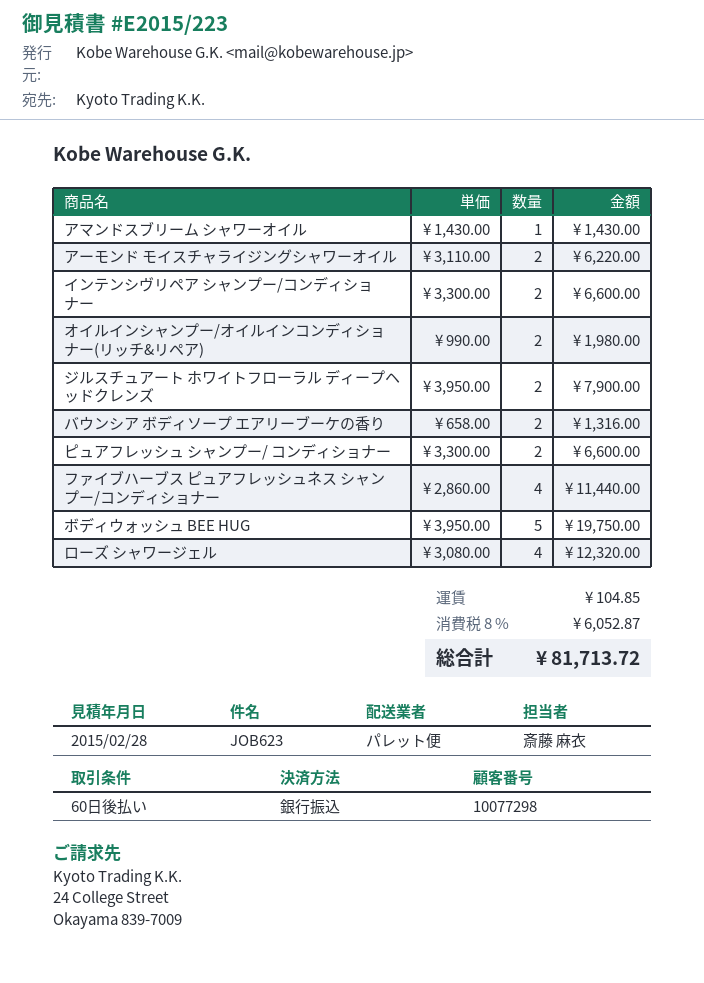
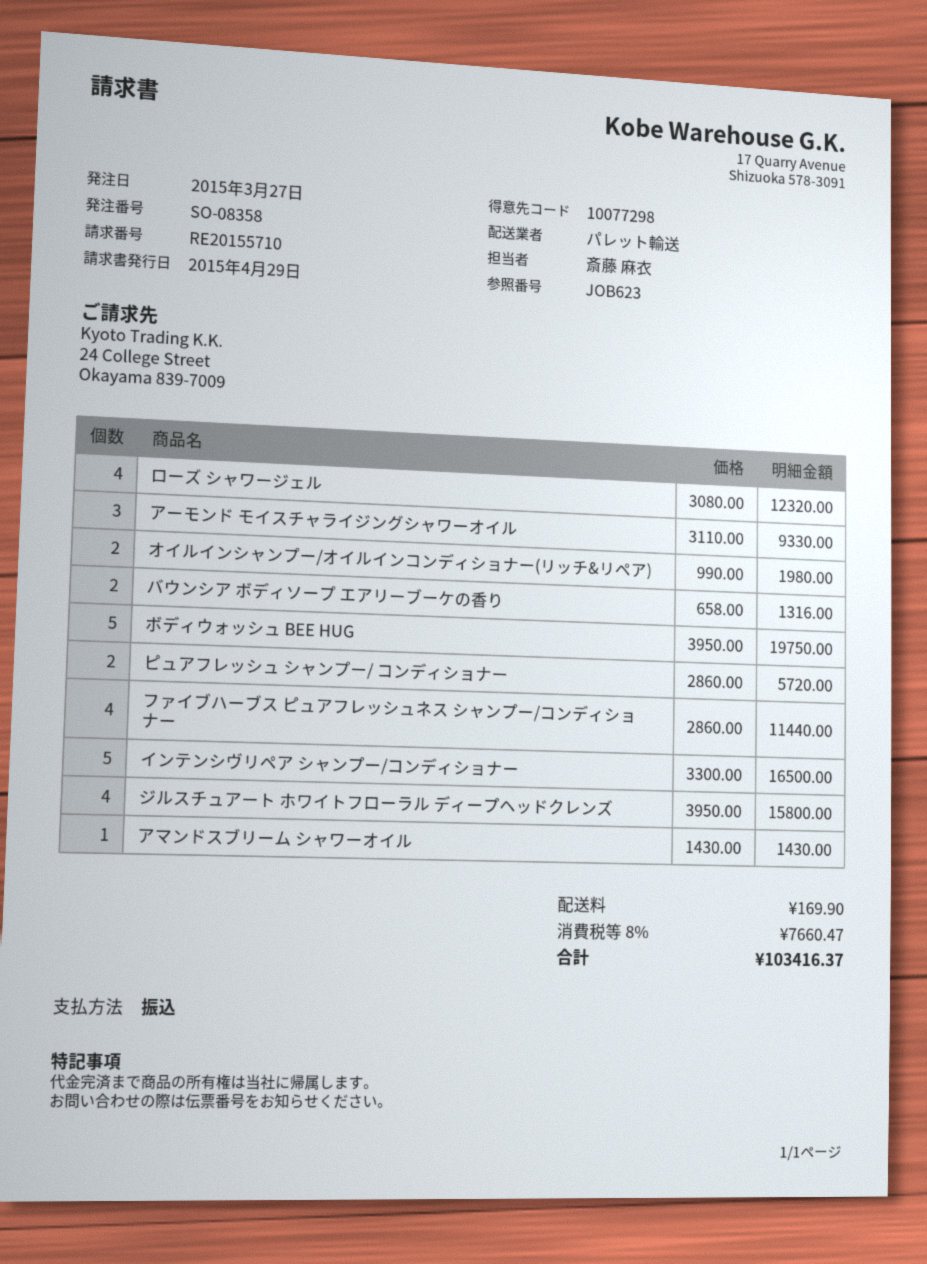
アーモンド モイスチャライジングシャワーオイル: 2 x 3110.00 = 6220.00 -> 3 x 3110.00 = 9330.00
インテンシヴリペア シャンプー/コンディショナー: 2 x 3300.00 = 6600.00 -> 5 x 3300.00 = 16500.00
ジルスチュアート ホワイトフローラル ディープヘッドクレンズ: 2 x 3950.00 = 7900.00 -> 4 x 3950.00 = 15800.00
ピュアフレッシュ シャンプー/ コンディショナー: 2 x 3300.00 = 6600.00 -> 2 x 2860.00 = 5720.00
shipping: 104.85 -> 169.90
tax: 8% = 6052.87 -> 8% = 7660.47
total: 81713.72 -> 103416.37

